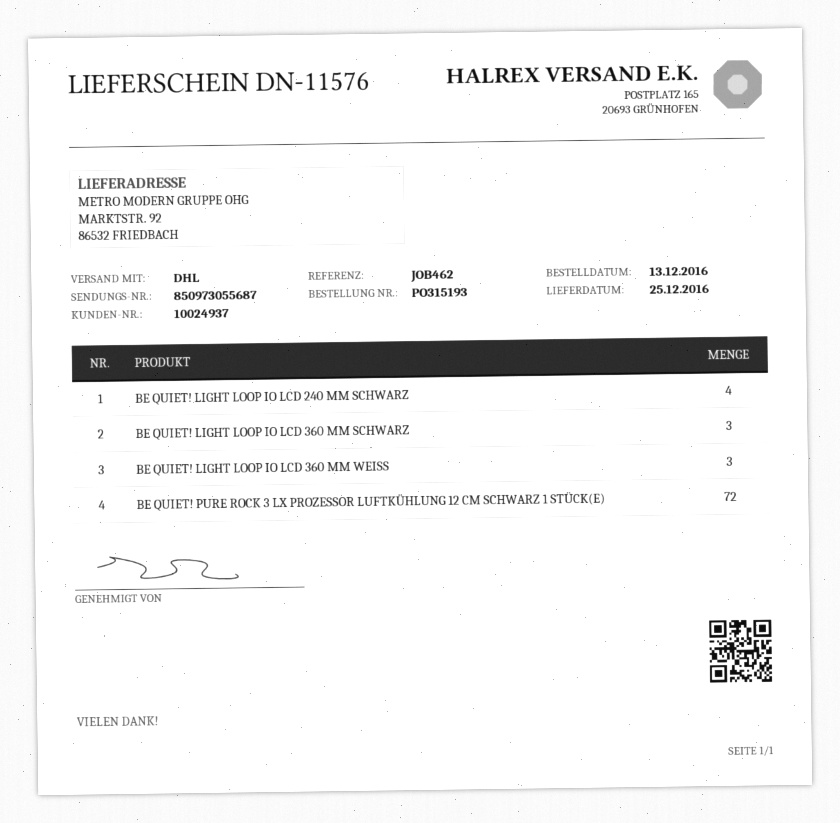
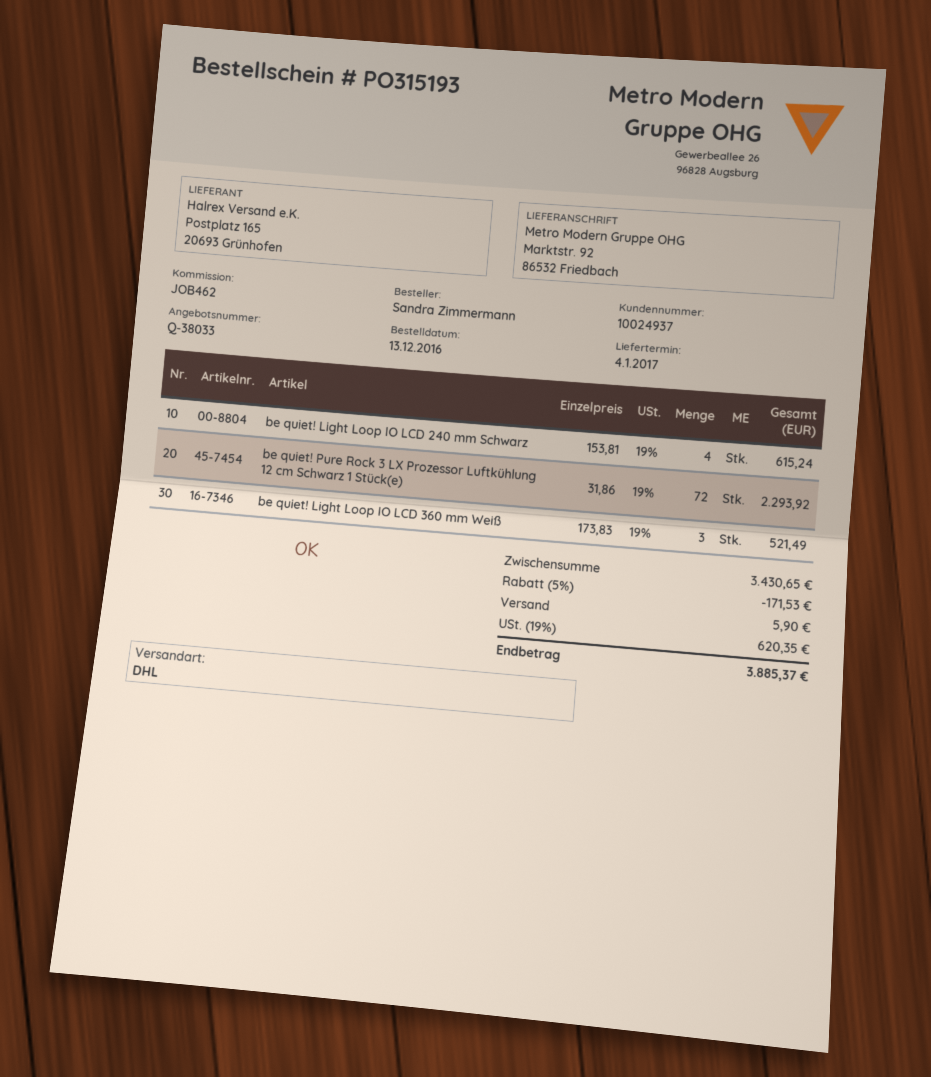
delivery date: 2016-12-25 -> 2017-01-04
BE QUIET! LIGHT LOOP IO LCD 360 MM SCHWARZ: 3 -> none

